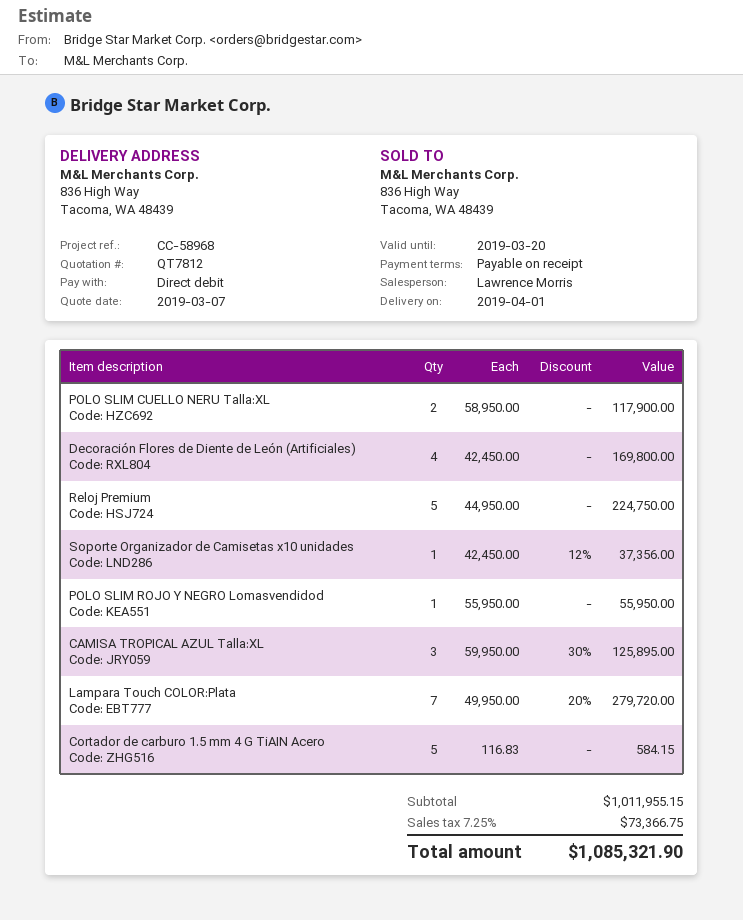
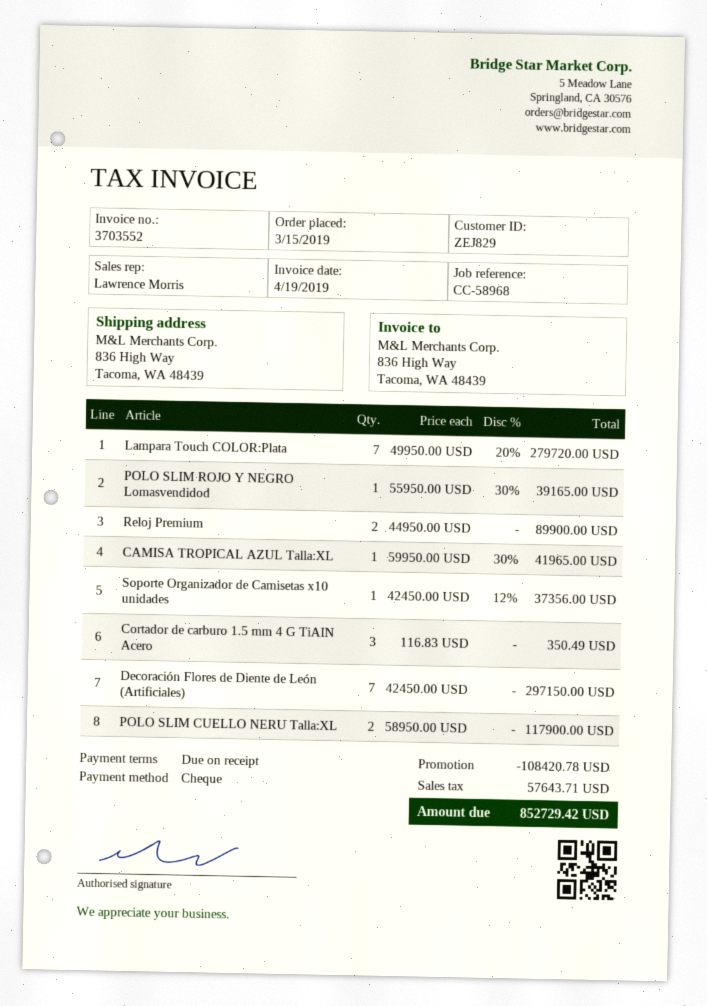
payment method: direct debit -> cheque
Decoración Flores de Diente de León (Artificiales): 4 x 42450.00 = 169800.00 -> 7 x 42450.00 = 297150.00
Reloj Premium: 5 x 44950.00 = 224750.00 -> 2 x 44950.00 = 89900.00
POLO SLIM ROJO Y NEGRO Lomasvendidod: 1 x 55950.00 = 55950.00 -> 1 x 55950.00 - 30% = 39165.00
CAMISA TROPICAL AZUL Talla:XL: 3 x 59950.00 - 30% = 125895.00 -> 1 x 59950.00 - 30% = 41965.00
Cortador de carburo 1.5 mm 4 G TiAIN Acero: 5 x 116.83 = 584.15 -> 3 x 116.83 = 350.49
discount: none -> 108420.78
tax: 73366.75 -> 57643.71
total: 1085321.90 -> 852729.42

